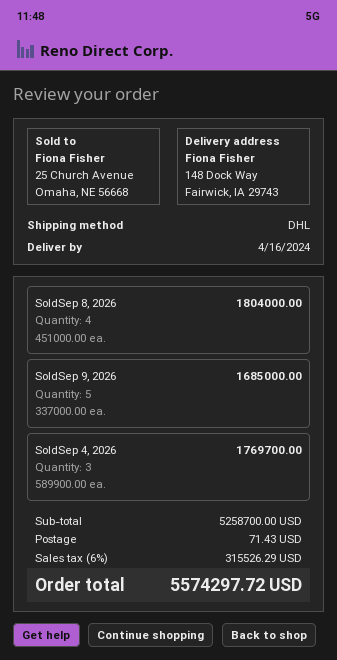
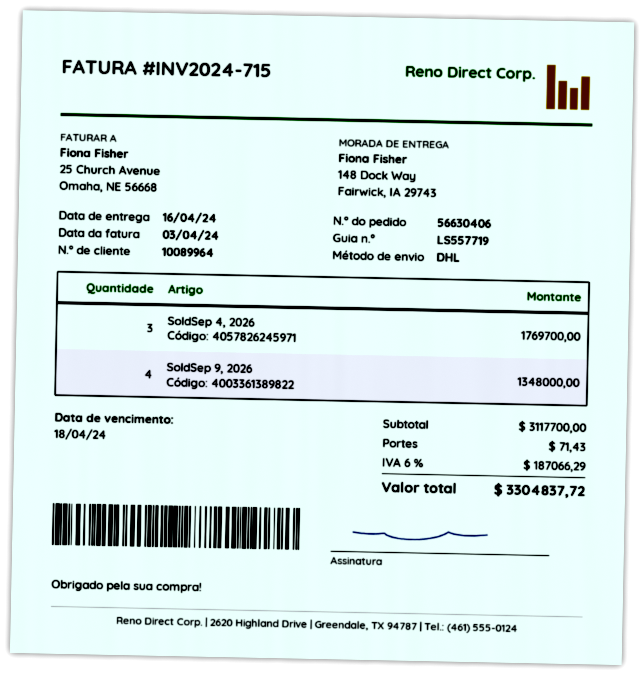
SoldSep 8, 2026: 4 for 1804000.00 -> none
SoldSep 9, 2026: 5 for 1685000.00 -> 4 for 1348000.00
subtotal: 5258700.00 -> 3117700.00
tax: 6% = 315526.29 -> 6% = 187066.29
total: 5574297.72 -> 3304837.72

